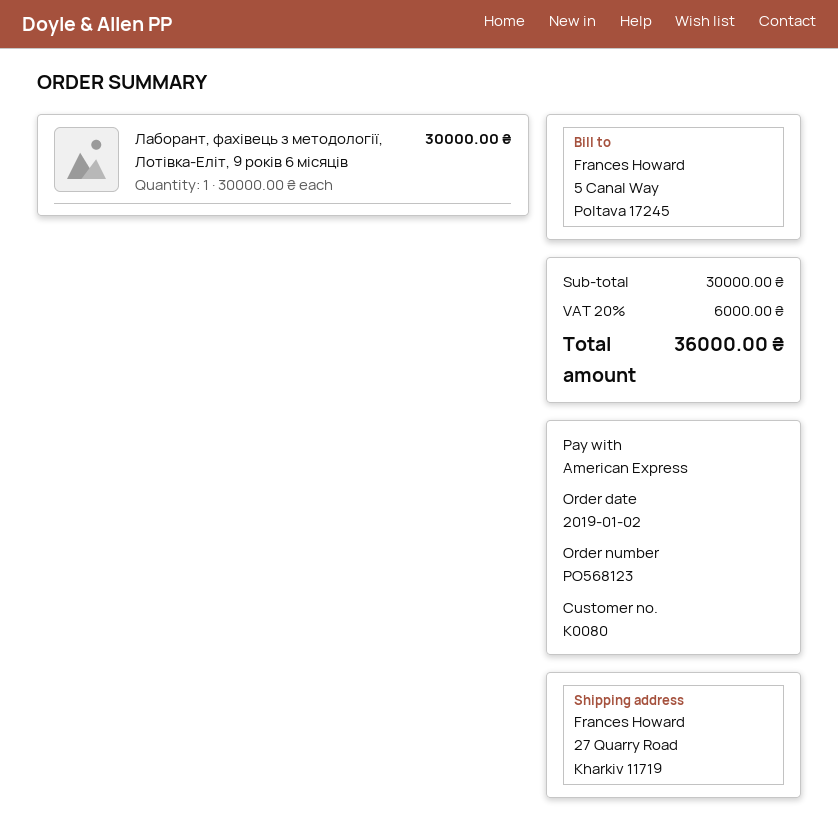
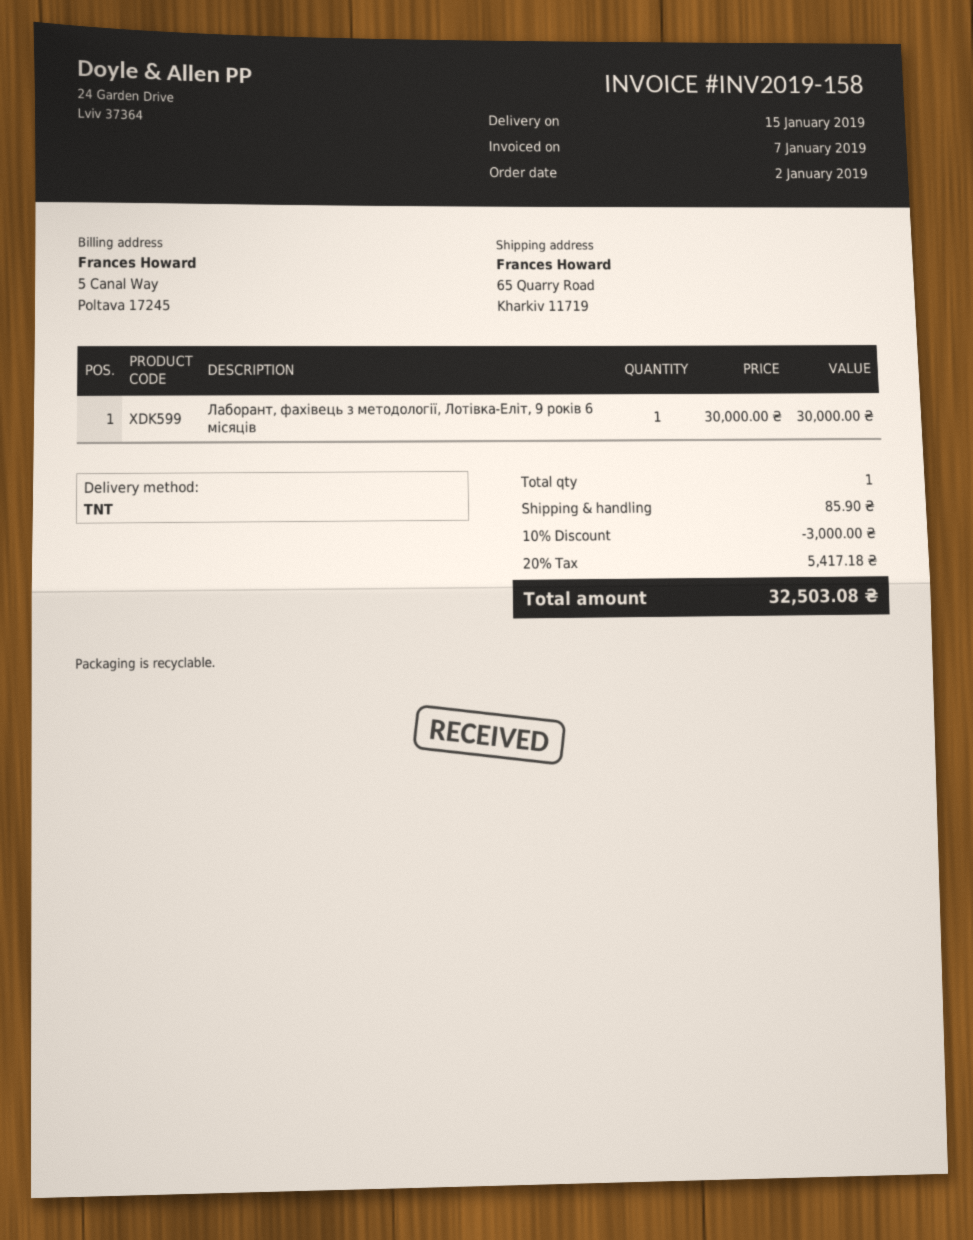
ship to: 27 Quarry Road, Kharkiv 11719 -> 65 Quarry Road, Kharkiv 11719
discount: none -> 10% = 3000.00
shipping: none -> 85.90
tax: 20% = 6000.00 -> 20% = 5417.18
total: 36000.00 -> 32503.08

